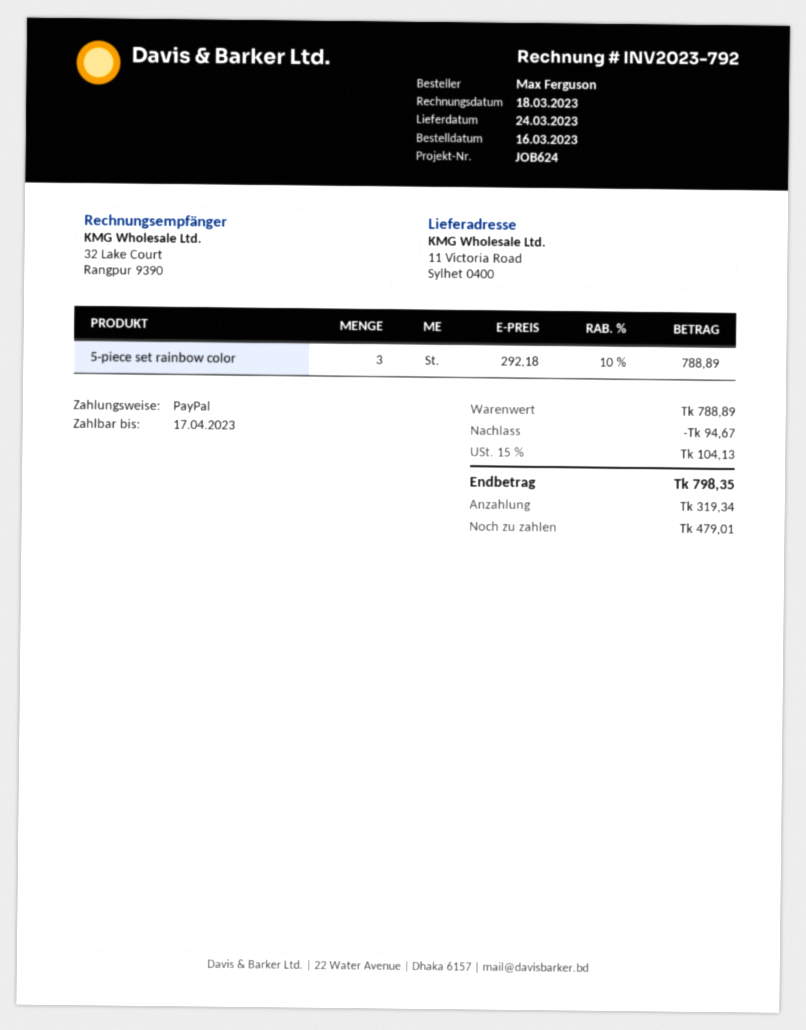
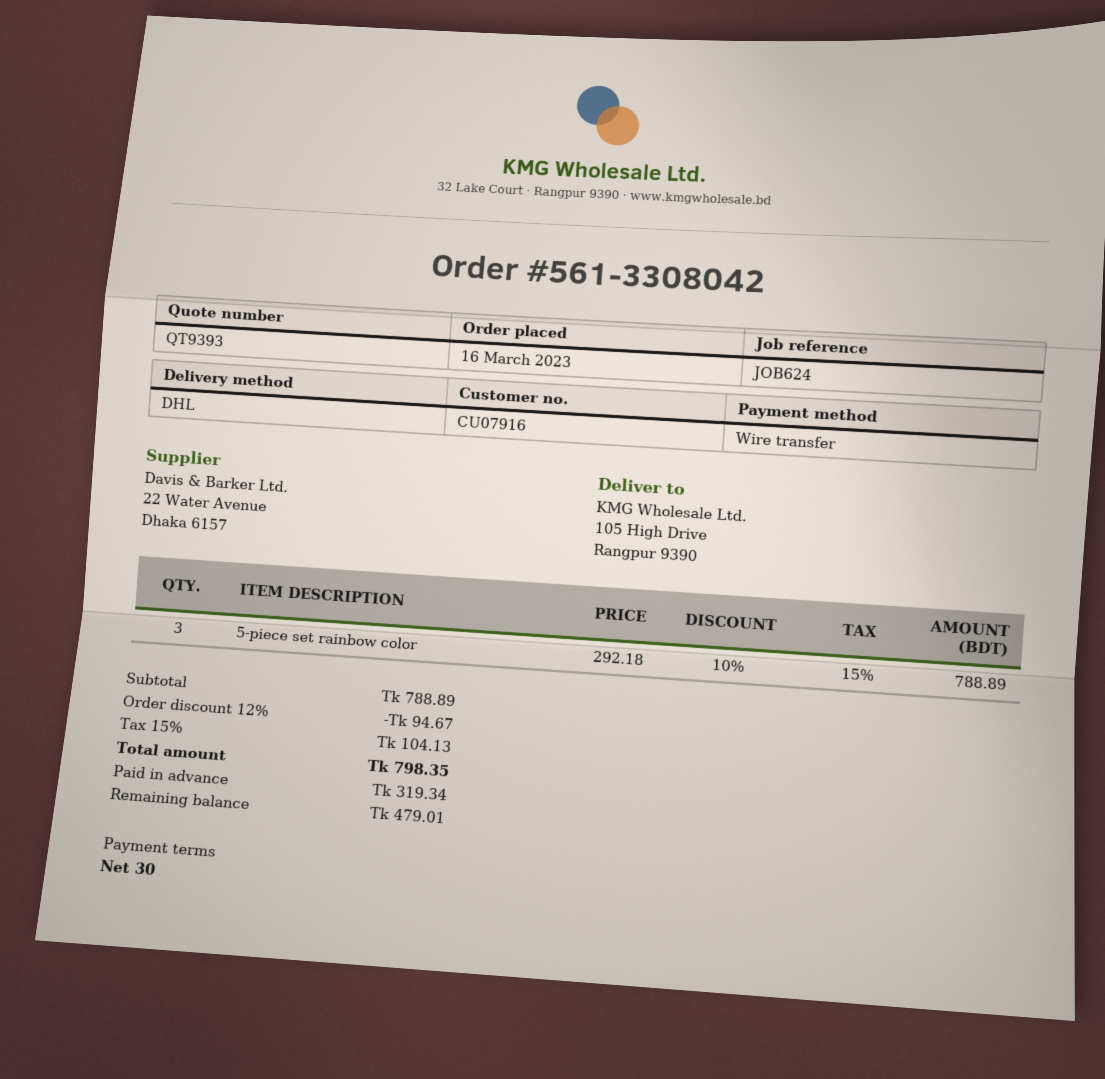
payment method: PayPal -> bank transfer
ship to: 11 Victoria Road, Sylhet 0400 -> 105 High Drive, Rangpur 9390

